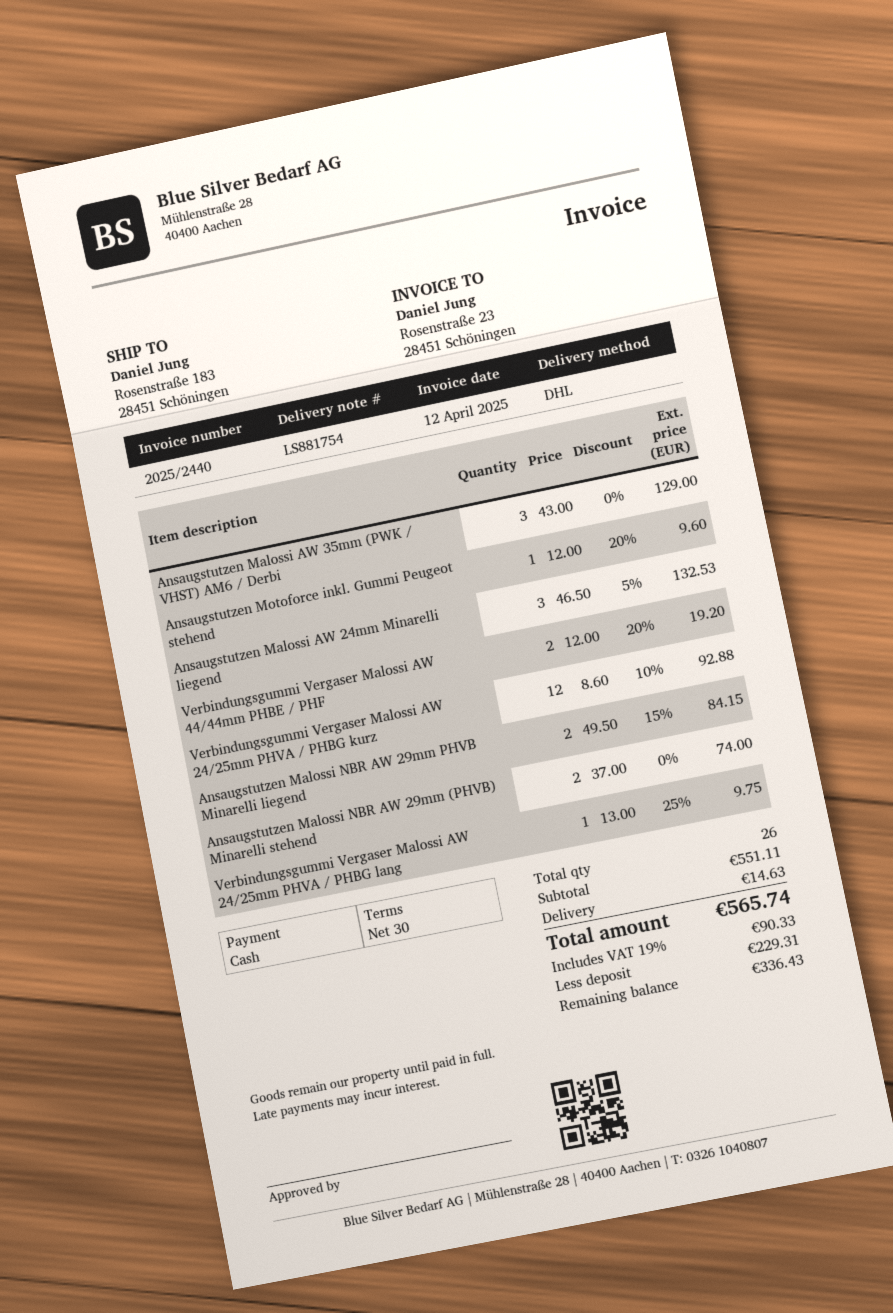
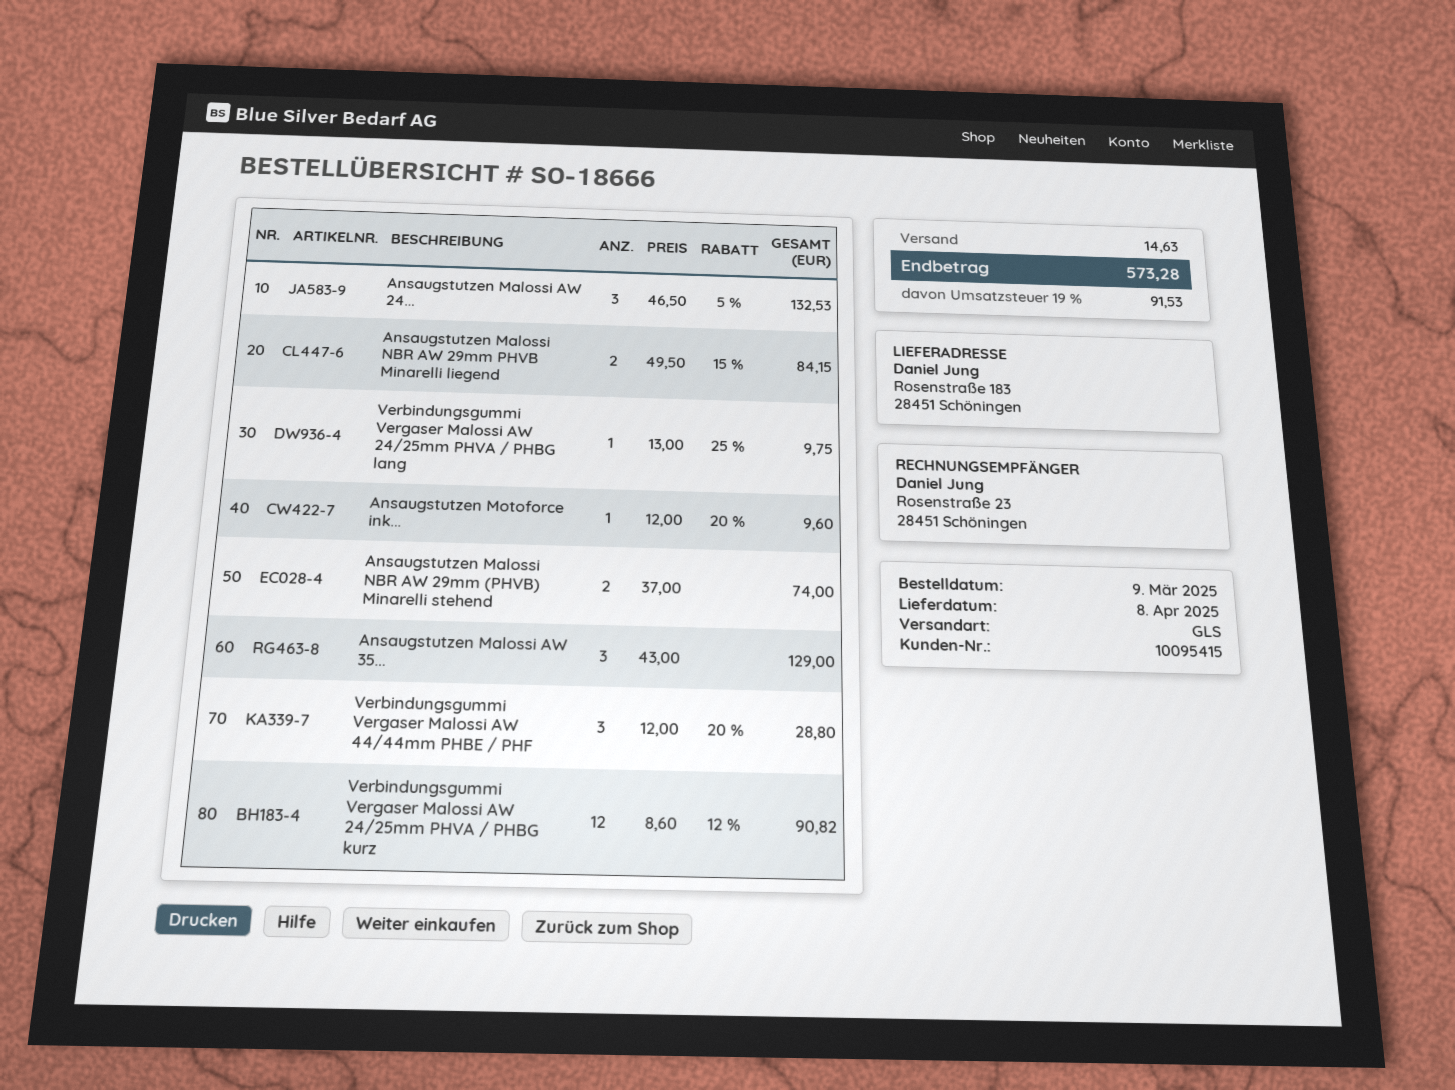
shipping method: DHL -> GLS
Verbindungsgummi Vergaser Malossi AW 44/44mm PHBE / PHF: 2 x 12.00 - 20% = 19.20 -> 3 x 12.00 - 20% = 28.80
Verbindungsgummi Vergaser Malossi AW 24/25mm PHVA / PHBG kurz: 12 x 8.60 - 10% = 92.88 -> 12 x 8.60 - 12% = 90.82
tax: 19% = 90.33 -> 19% = 91.53
total: 565.74 -> 573.28

